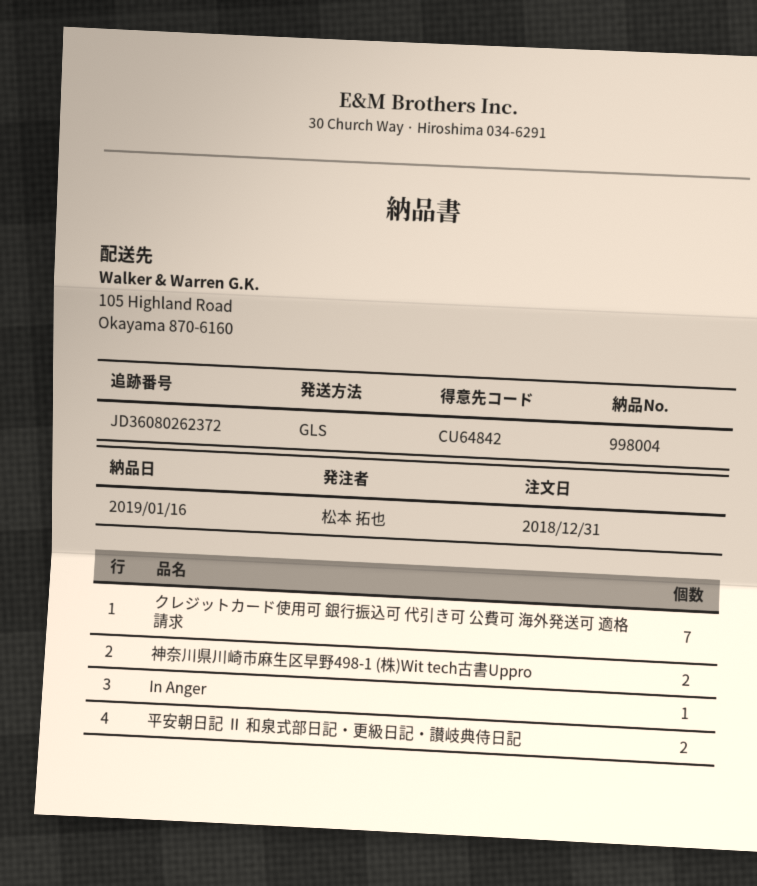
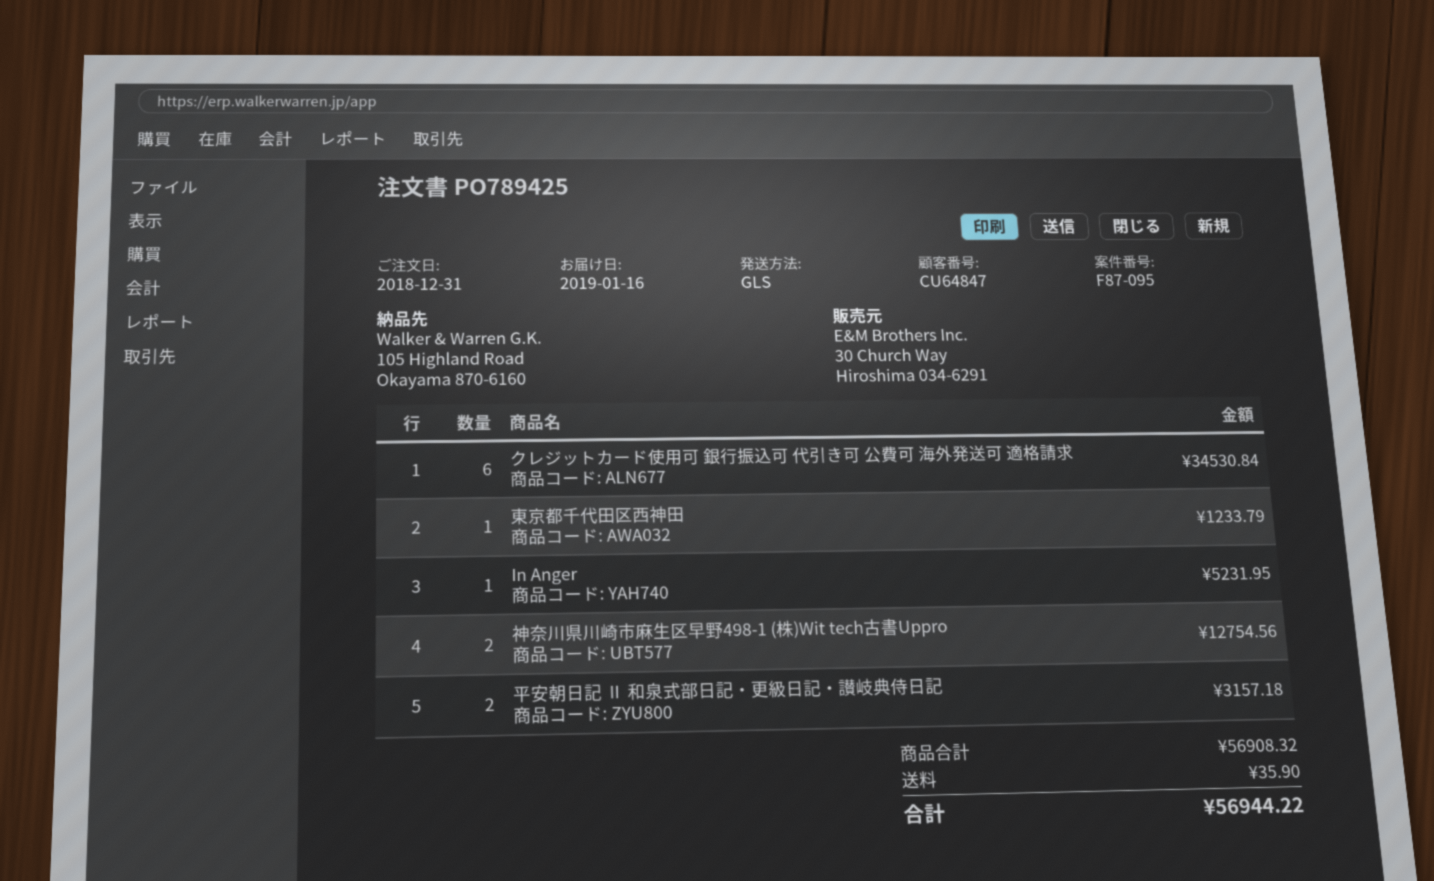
customer number: CU64842 -> CU64847
クレジットカード使用可 銀行振込可 代引き可 公費可 海外発送可 適格請求: 7 -> 6
東京都千代田区西神田: none -> 1

